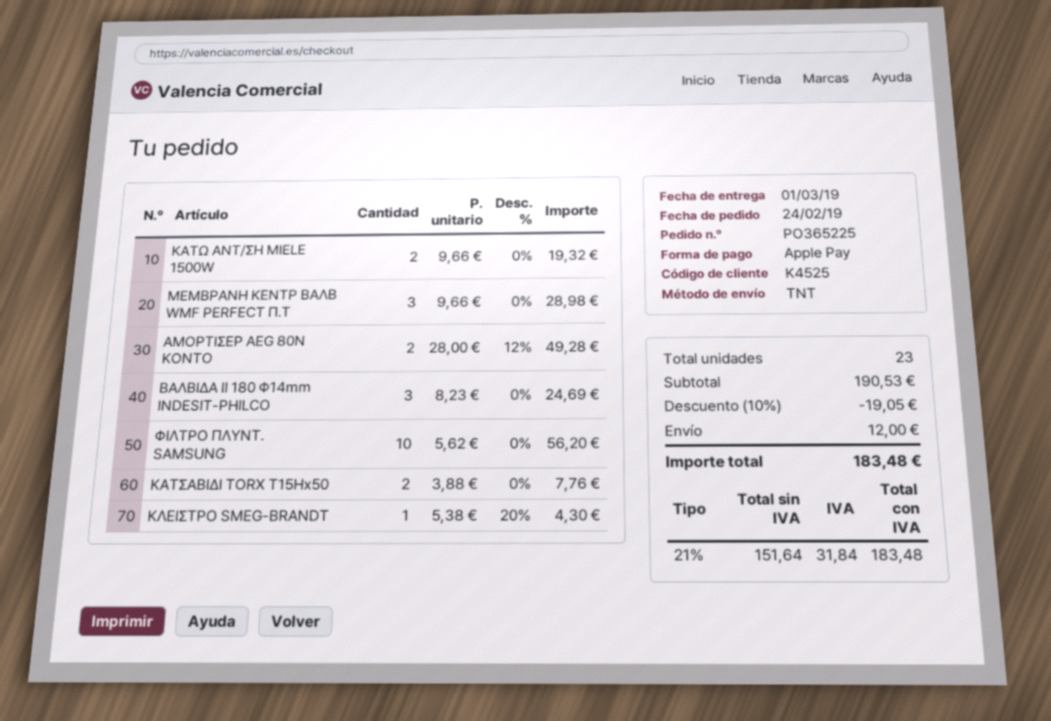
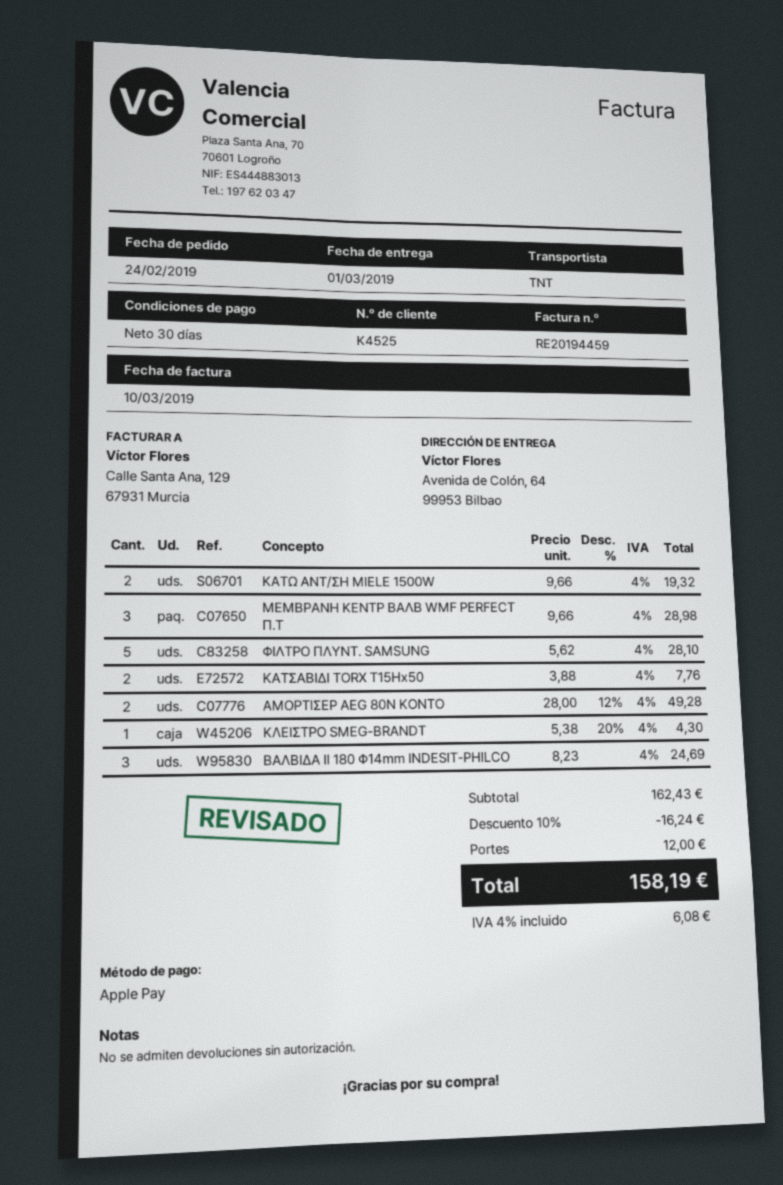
ΦΙΛΤΡΟ ΠΛΥΝΤ. SAMSUNG: 10 x 5.62 = 56.20 -> 5 x 5.62 = 28.10
subtotal: 190.53 -> 162.43
discount: 10% = 19.05 -> 10% = 16.24
tax: 21% = 31.84 -> 4% = 6.08
total: 183.48 -> 158.19

